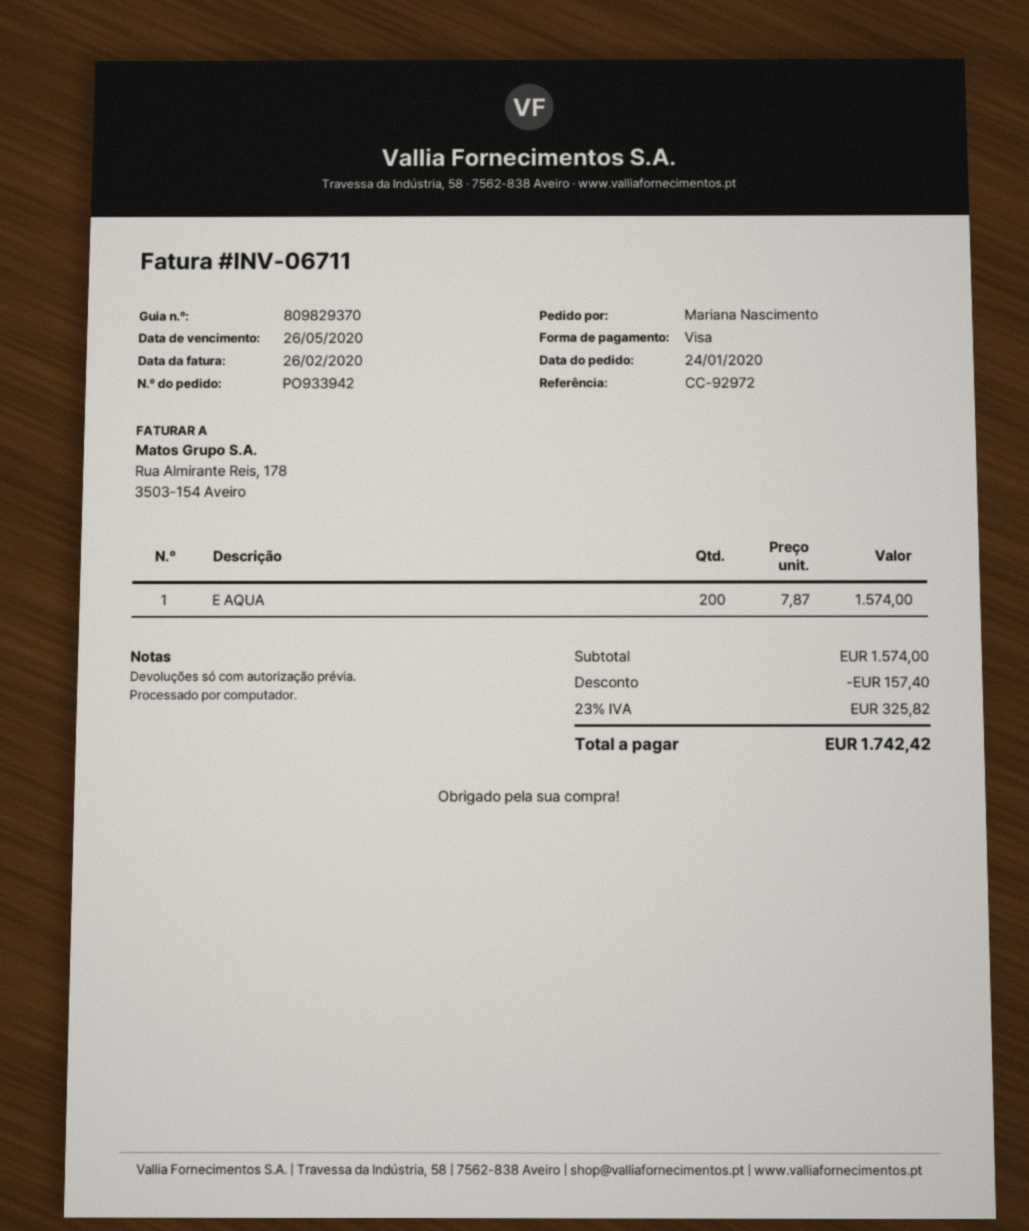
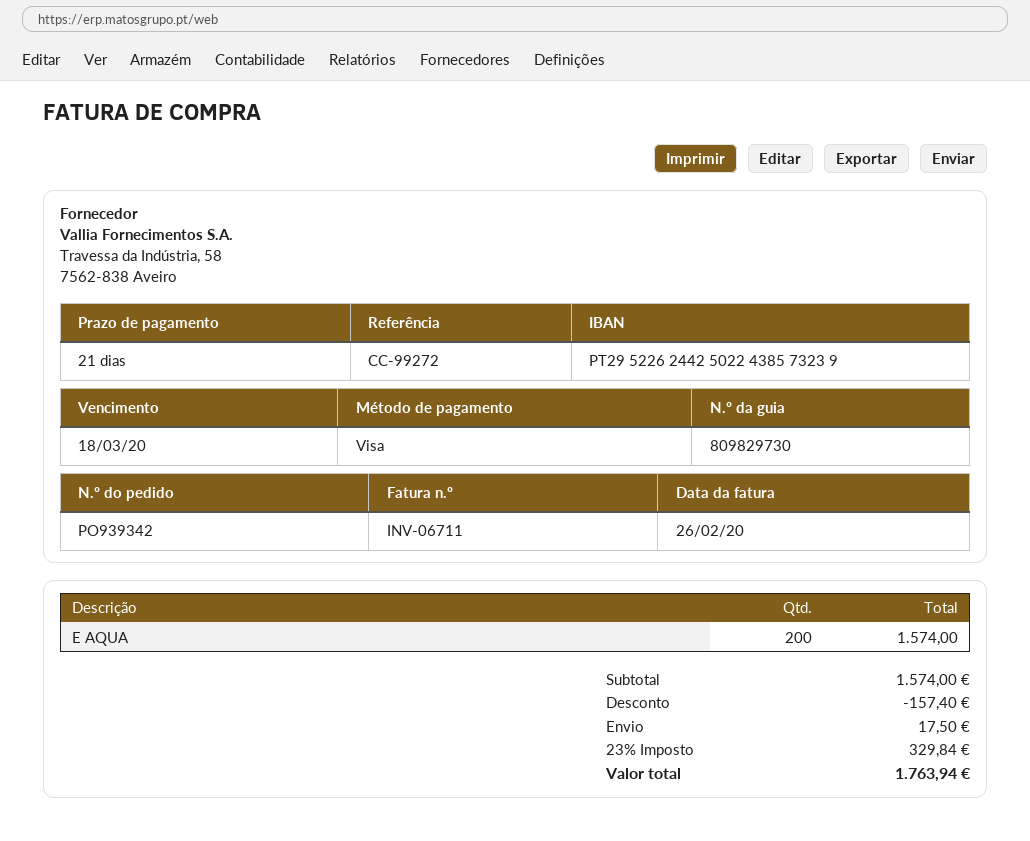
order number: PO933942 -> PO939342
delivery note number: 809829370 -> 809829730
due date: 2020-05-26 -> 2020-03-18
reference: CC-92972 -> CC-99272
shipping: none -> 17.50
tax: 23% = 325.82 -> 23% = 329.84
total: 1742.42 -> 1763.94

